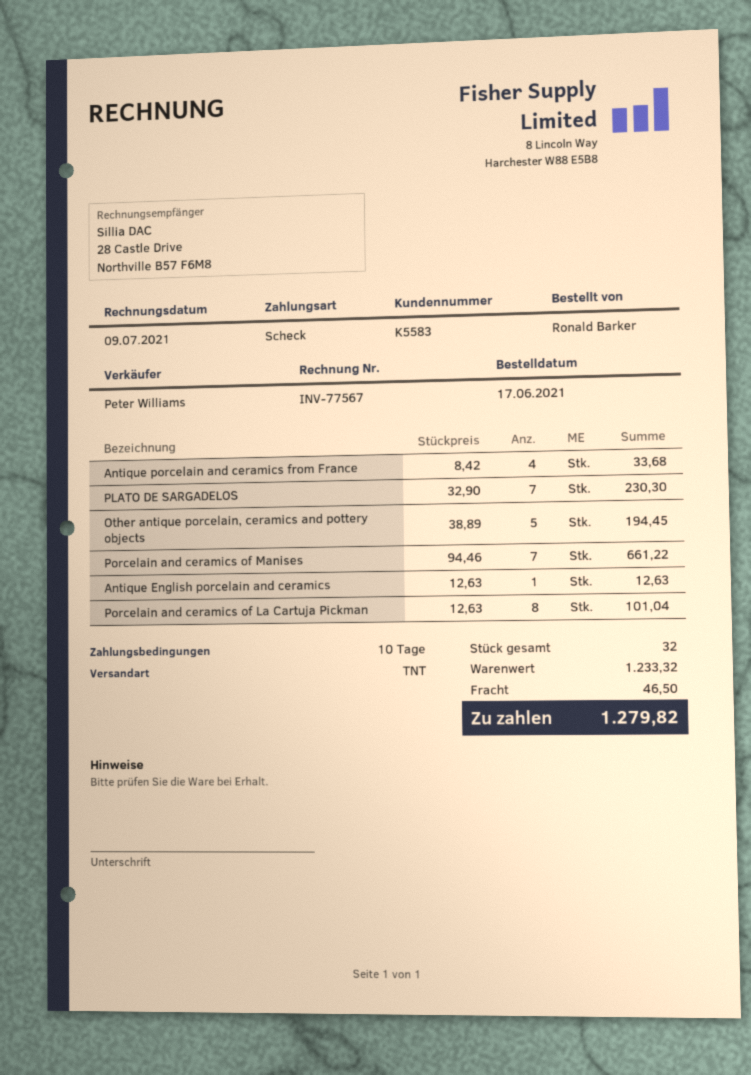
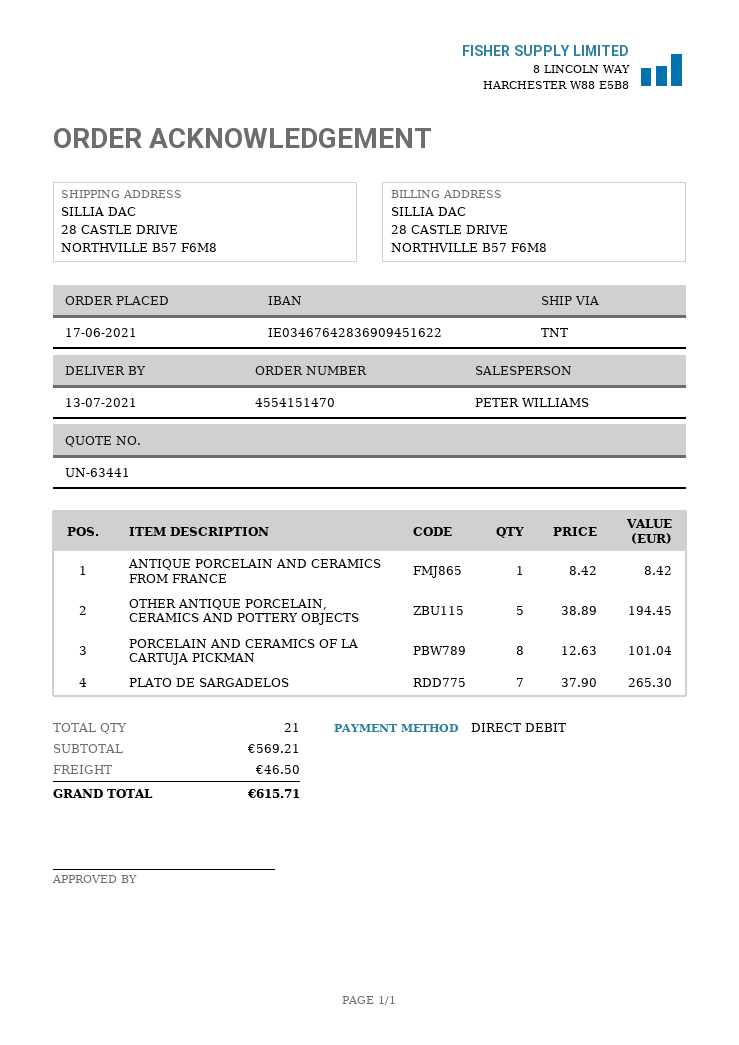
payment method: cheque -> direct debit
Antique porcelain and ceramics from France: 4 x 8.42 = 33.68 -> 1 x 8.42 = 8.42
PLATO DE SARGADELOS: 7 x 32.90 = 230.30 -> 7 x 37.90 = 265.30
Porcelain and ceramics of Manises: 7 x 94.46 = 661.22 -> none
Antique English porcelain and ceramics: 1 x 12.63 = 12.63 -> none
total quantity: 32 -> 21
subtotal: 1233.32 -> 569.21
total: 1279.82 -> 615.71

